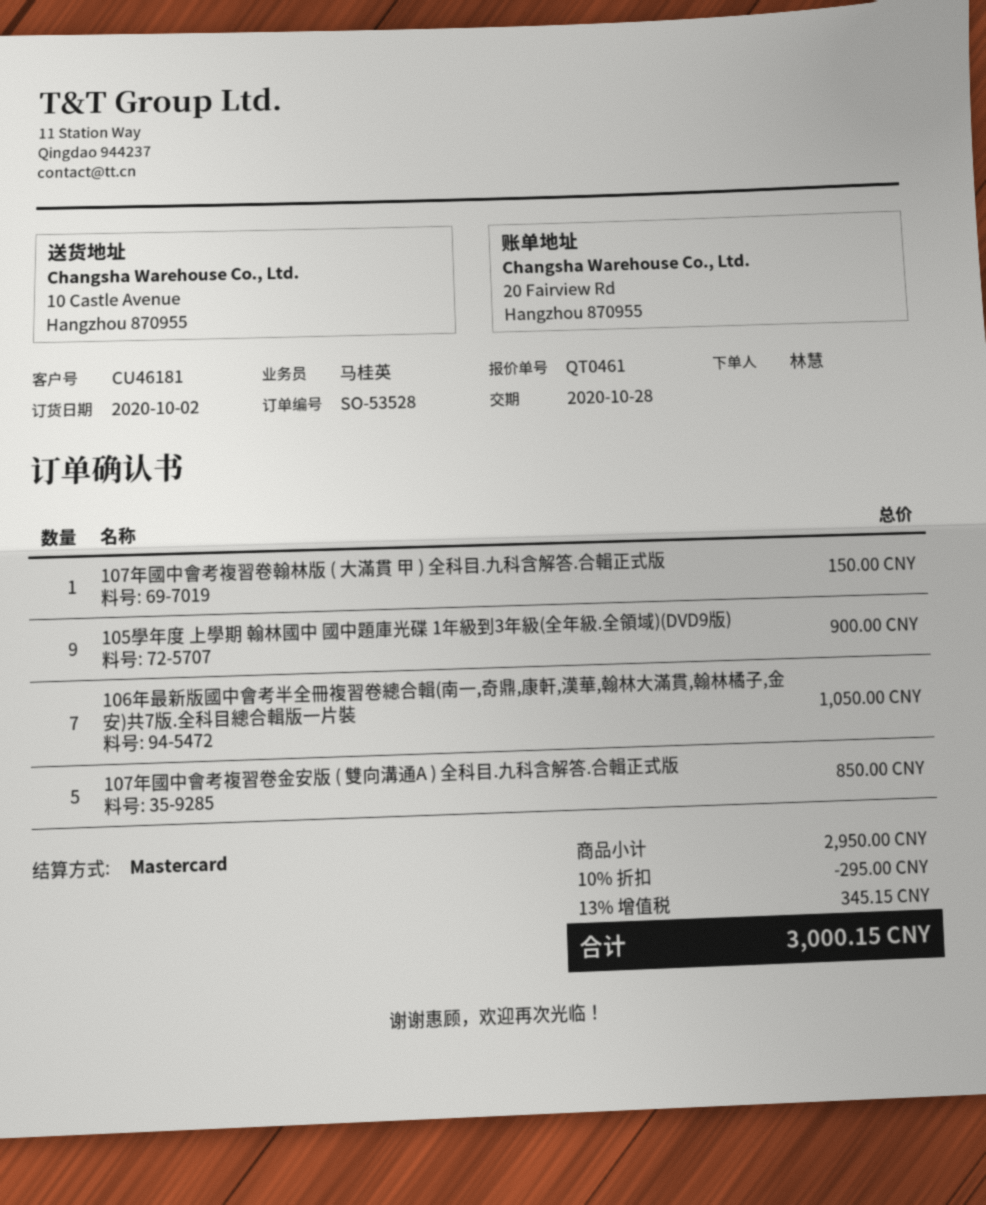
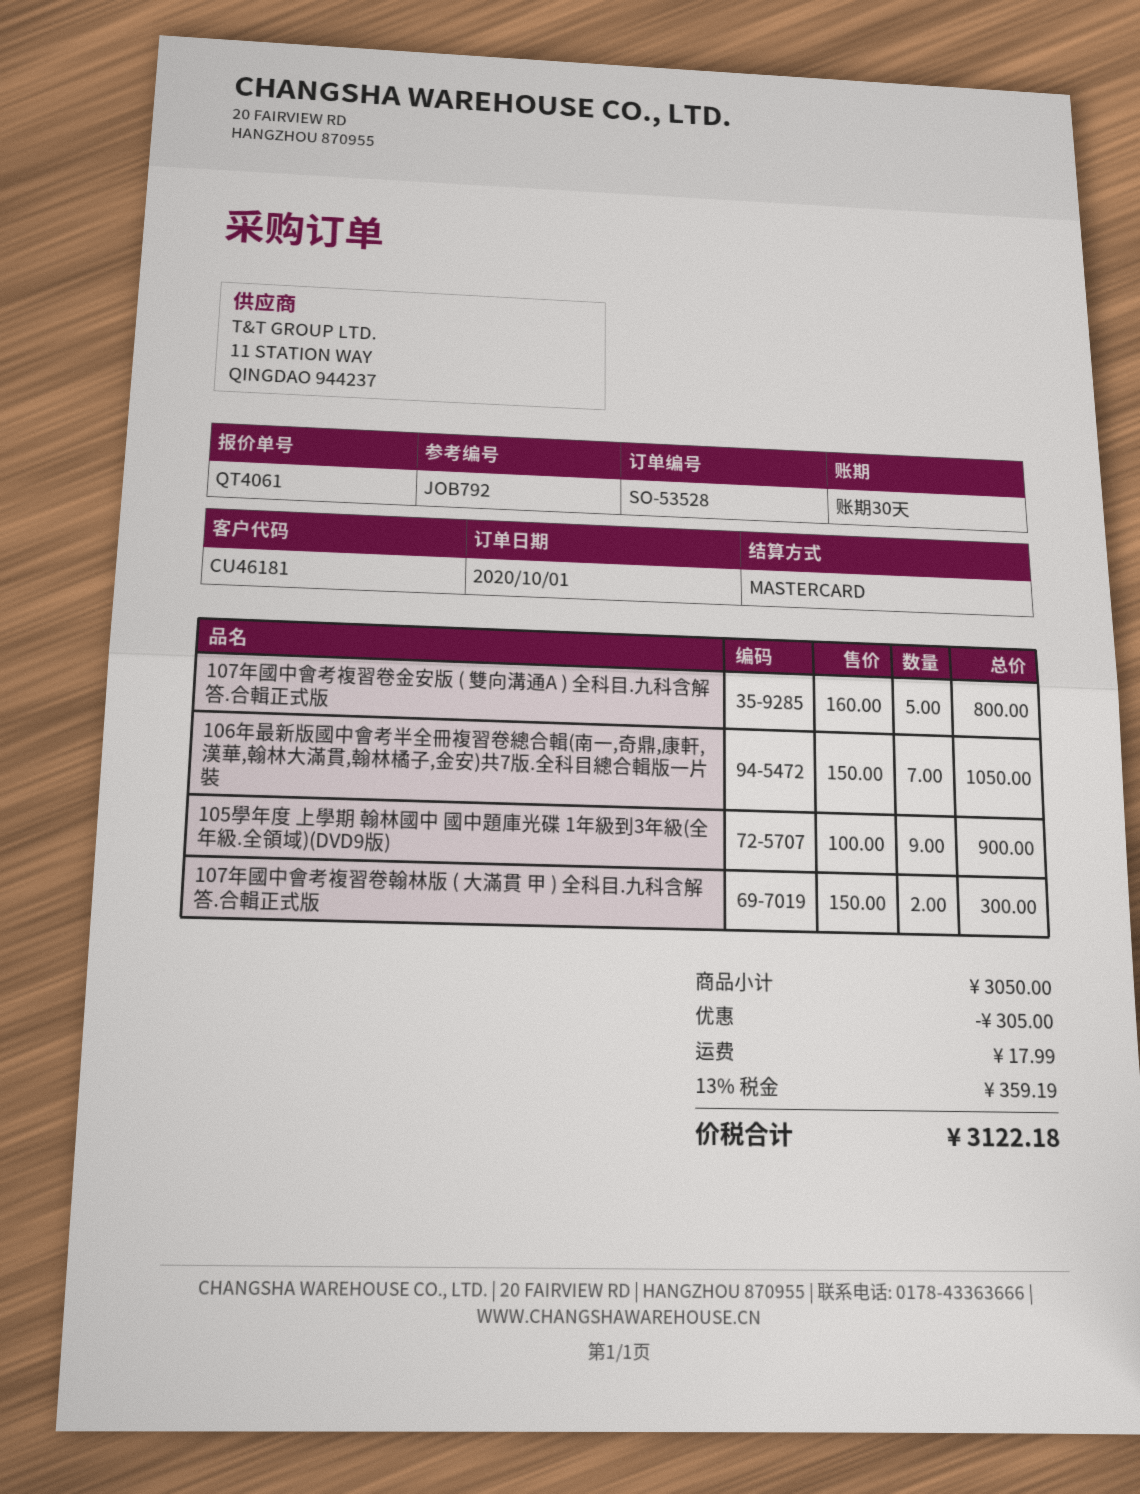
quote number: QT0461 -> QT4061
order date: 2020-10-02 -> 2020-10-01
107年國中會考複習卷翰林版 ( 大滿貫 甲 ) 全科目.九科含解答.合輯正式版: 1 for 150.00 -> 2 for 300.00
107年國中會考複習卷金安版 ( 雙向溝通A ) 全科目.九科含解答.合輯正式版: 5 for 850.00 -> 5 for 800.00
subtotal: 2950.00 -> 3050.00
discount: 295.00 -> 305.00
shipping: none -> 17.99
tax: 13% = 345.15 -> 13% = 359.19
total: 3000.15 -> 3122.18

